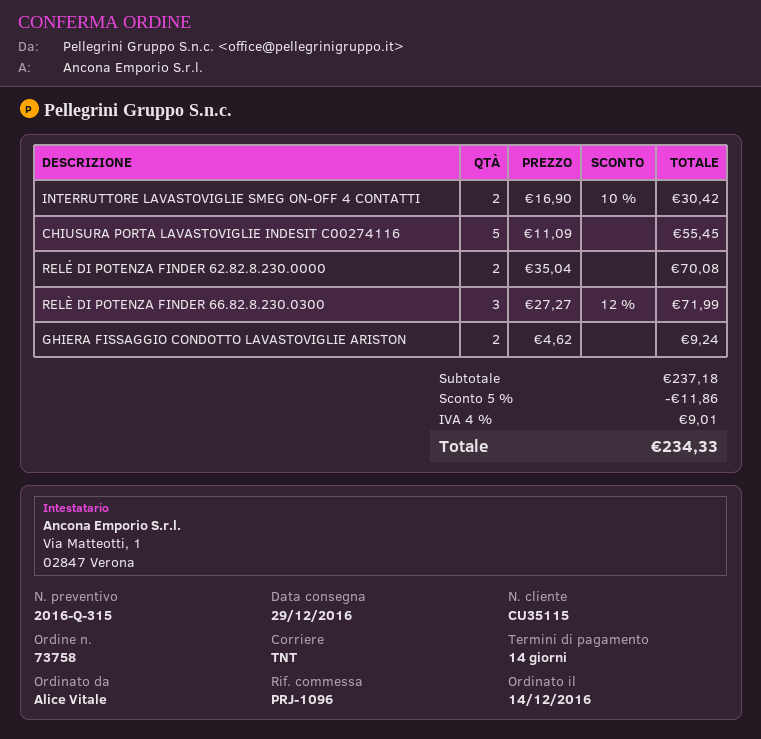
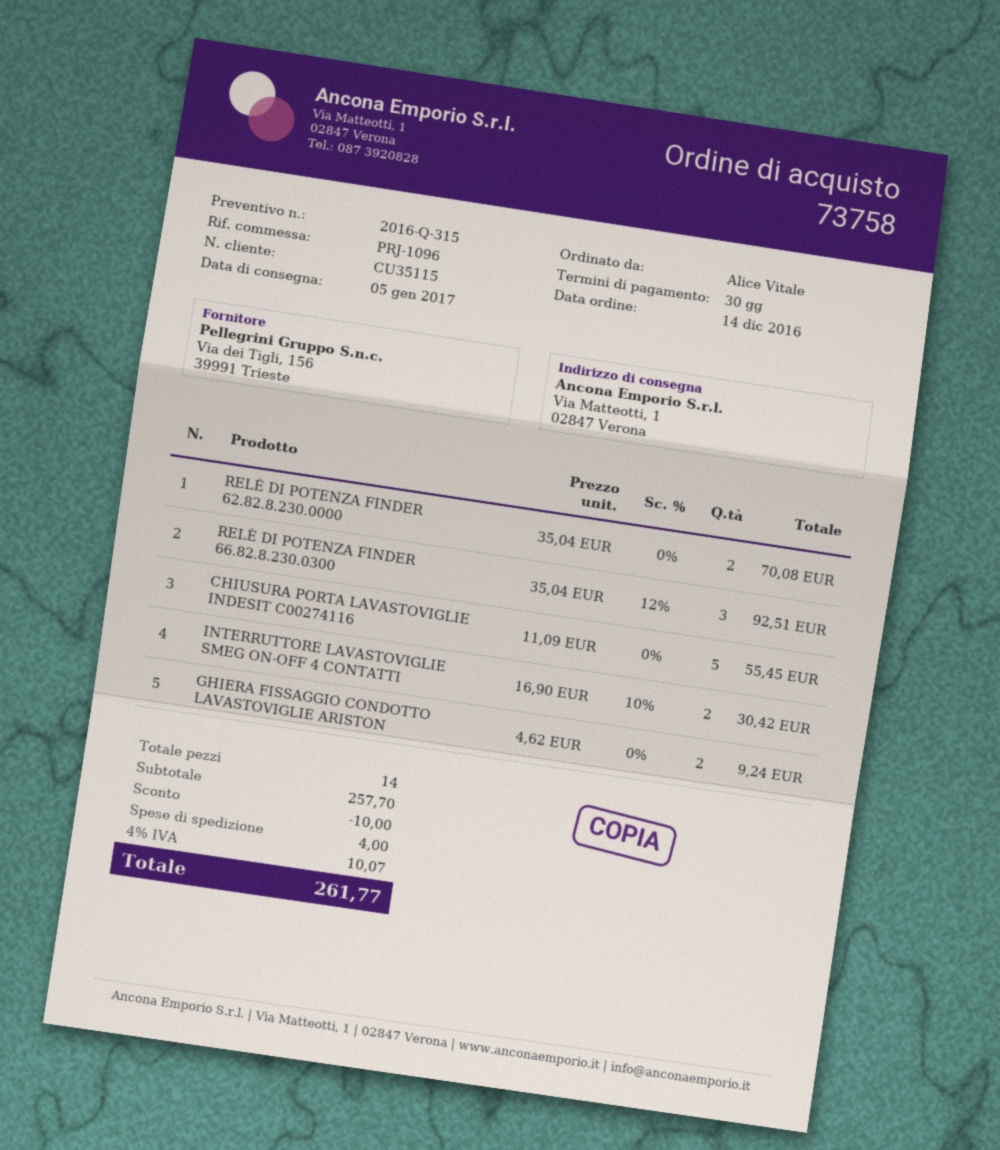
delivery date: 2016-12-29 -> 2017-01-05
payment terms: 14 days -> 30 days
RELÈ DI POTENZA FINDER 66.82.8.230.0300: 3 x 27.27 - 12% = 71.99 -> 3 x 35.04 - 12% = 92.51
subtotal: 237.18 -> 257.70
discount: 11.86 -> 10.00
shipping: none -> 4.00
tax: 4% = 9.01 -> 4% = 10.07
total: 234.33 -> 261.77

